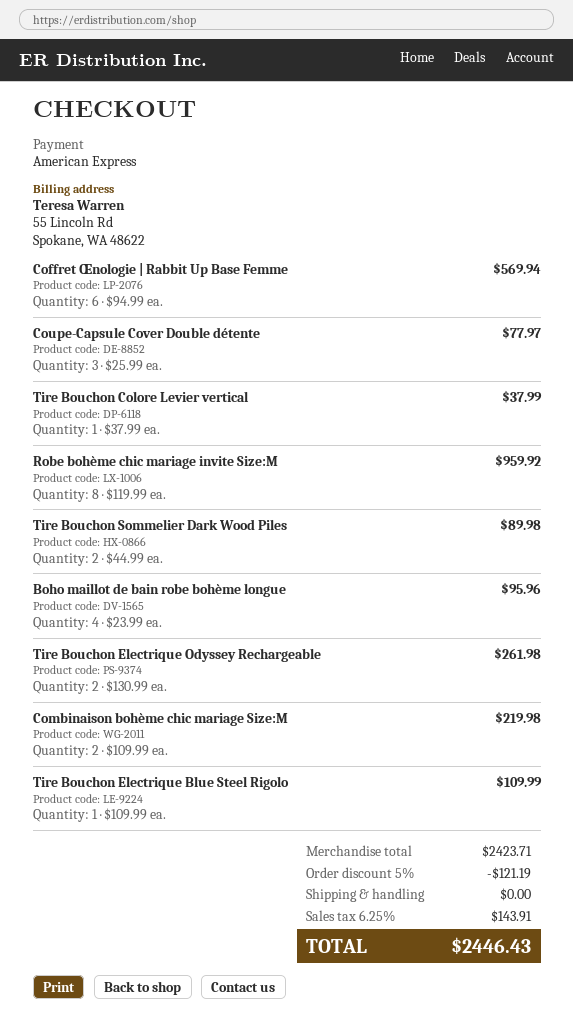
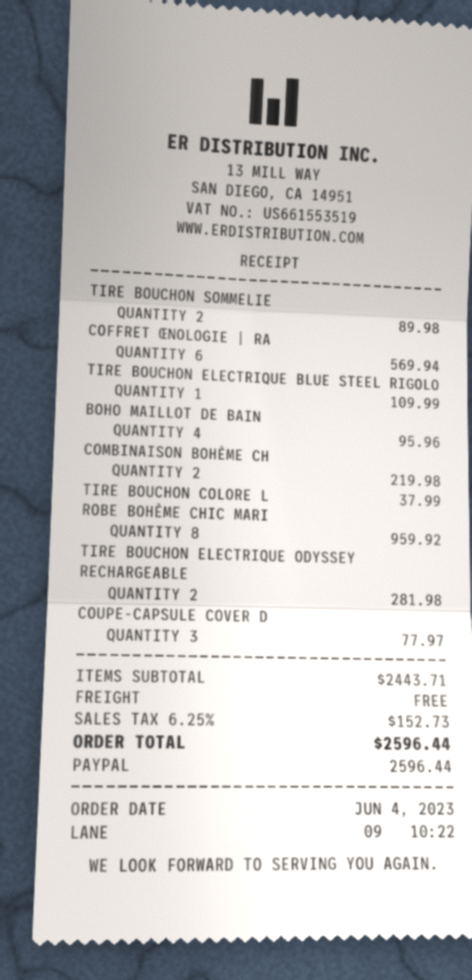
payment method: American Express -> PayPal
Tire Bouchon Electrique Odyssey Rechargeable: 2 for 261.98 -> 2 for 281.98
subtotal: 2423.71 -> 2443.71
discount: 5% = 121.19 -> none
tax: 6.25% = 143.91 -> 6.25% = 152.73
total: 2446.43 -> 2596.44

